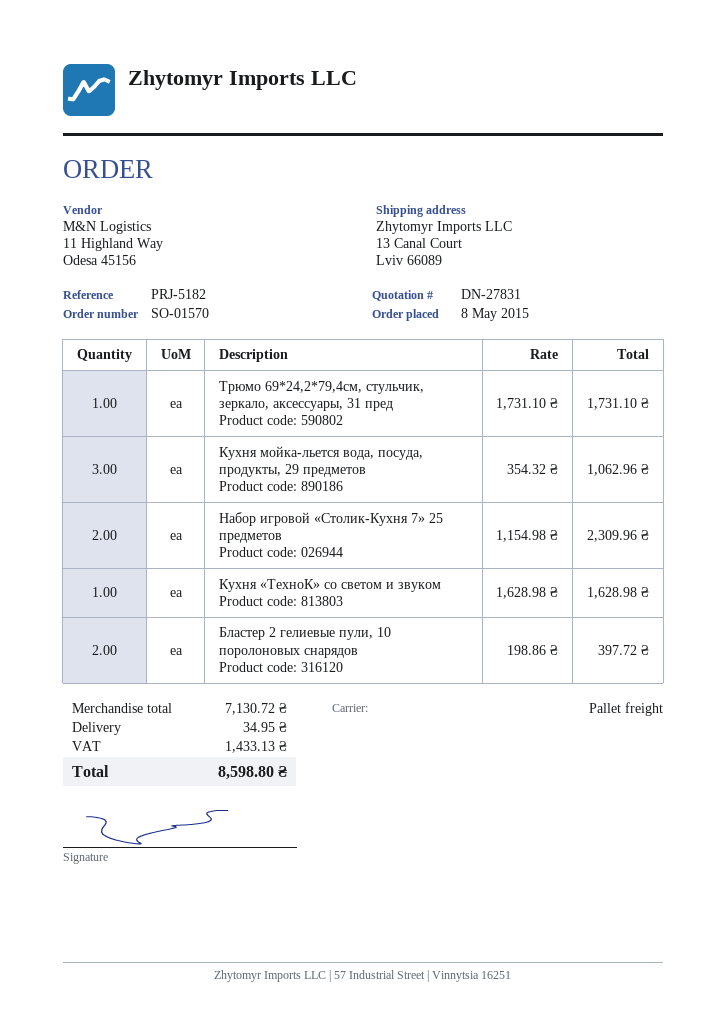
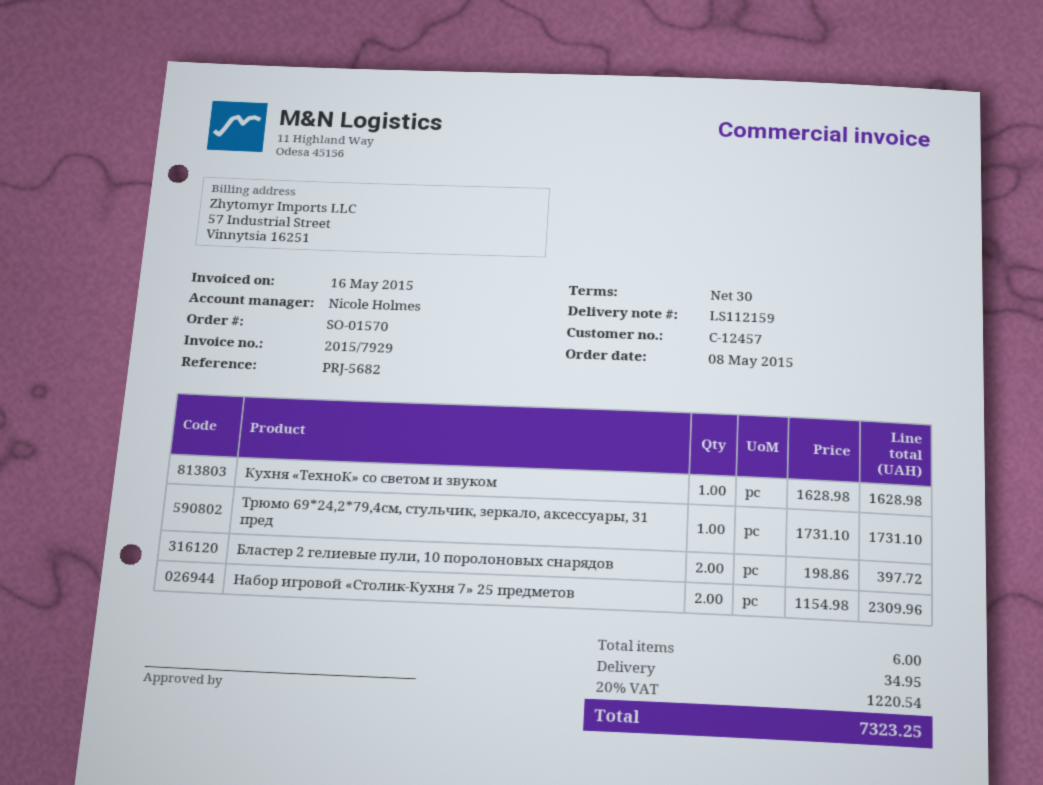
reference: PRJ-5182 -> PRJ-5682
Кухня мойка-льется вода, посуда, продукты, 29 предметов: 3 x 354.32 = 1062.96 -> none
tax: 1433.13 -> 1220.54
total: 8598.80 -> 7323.25

